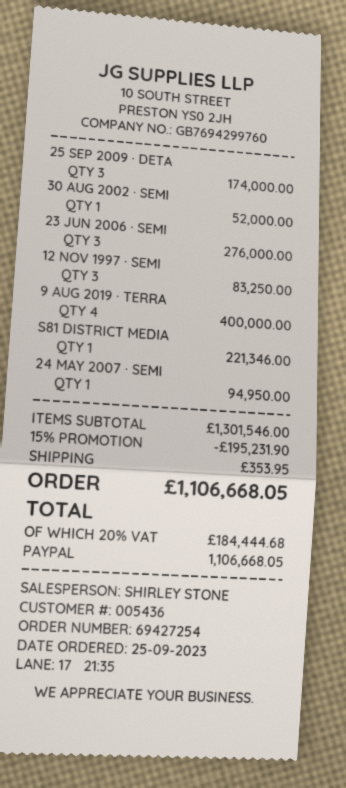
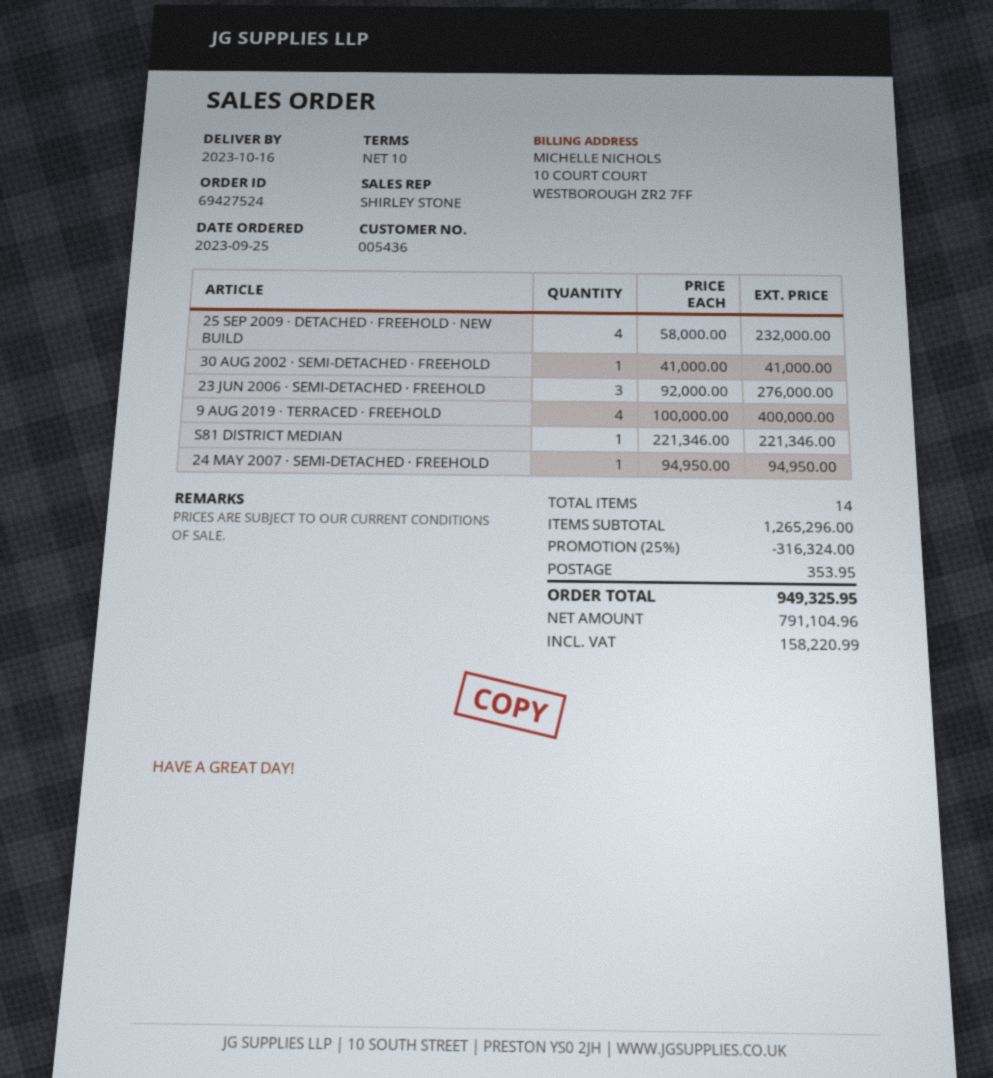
order number: 69427254 -> 69427524
25 SEP 2009 · DETA: 3 for 174000.00 -> 4 for 232000.00
30 AUG 2002 · SEMI: 1 for 52000.00 -> 1 for 41000.00
12 NOV 1997 · SEMI: 3 for 83250.00 -> none
subtotal: 1301546.00 -> 1265296.00
discount: 15% = 195231.90 -> 25% = 316324.00
tax: 184444.68 -> 158220.99
total: 1106668.05 -> 949325.95

